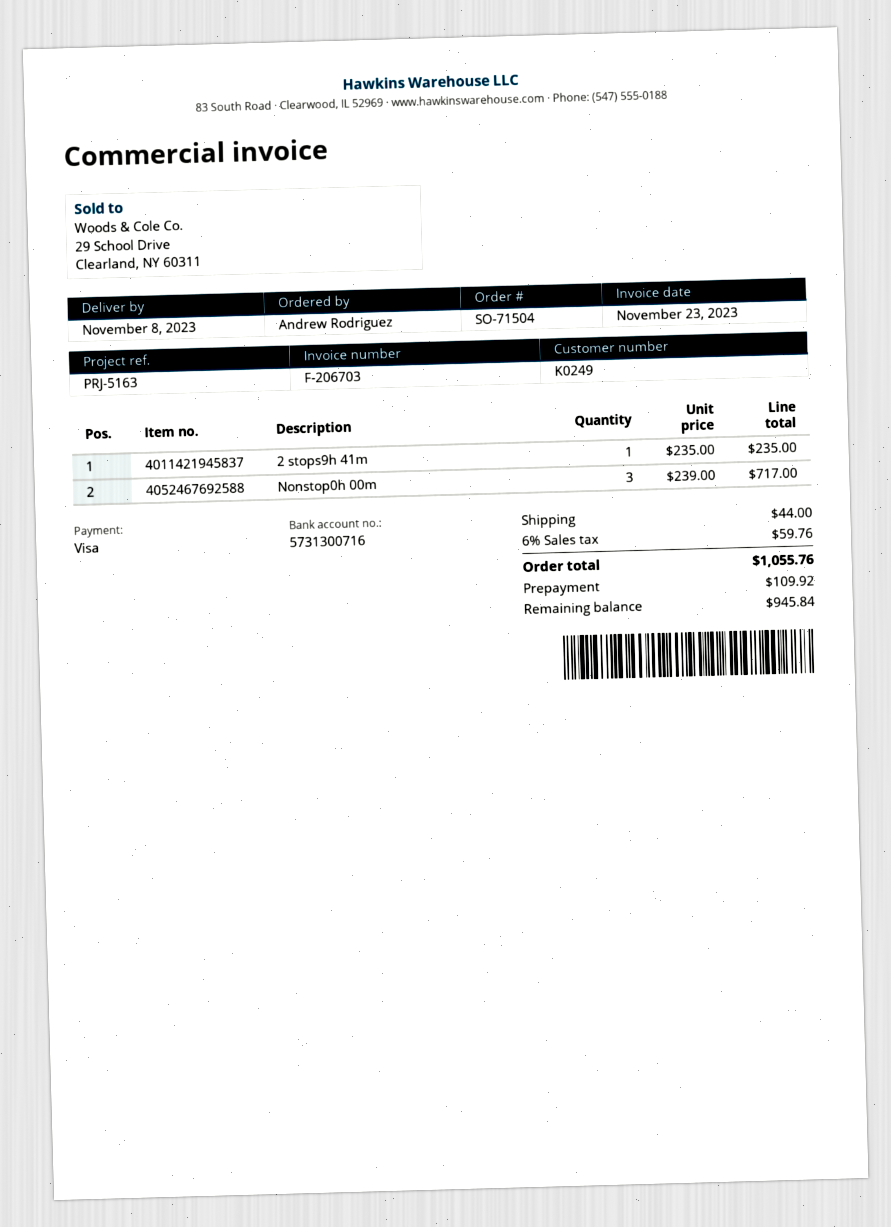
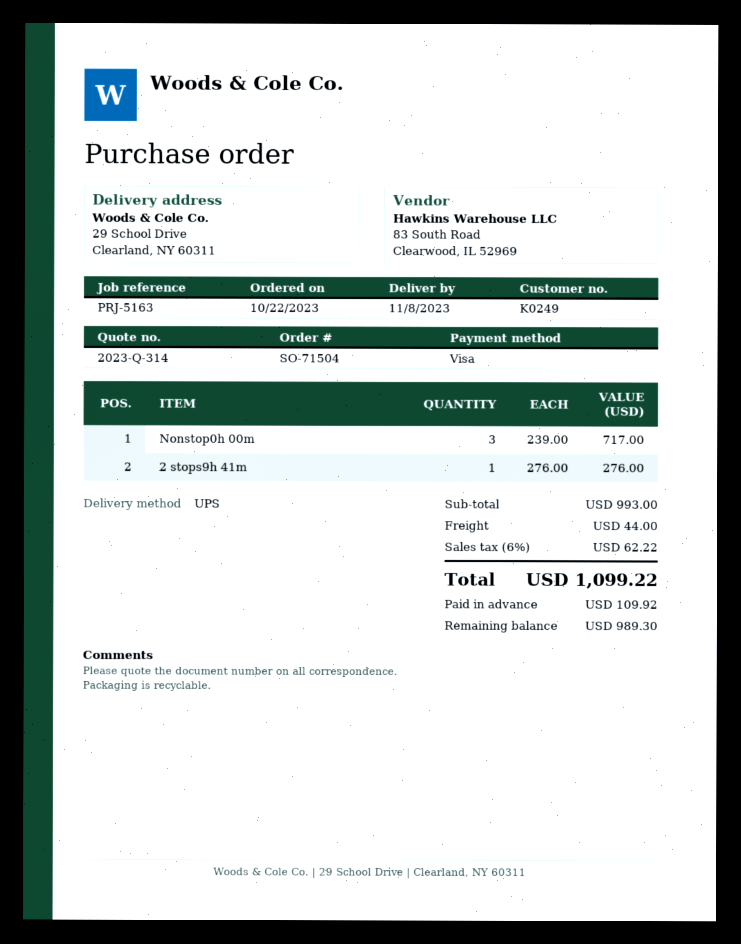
2 stops9h 41m: 1 x 235.00 = 235.00 -> 1 x 276.00 = 276.00
tax: 6% = 59.76 -> 6% = 62.22
total: 1055.76 -> 1099.22
balance: 945.84 -> 989.30

